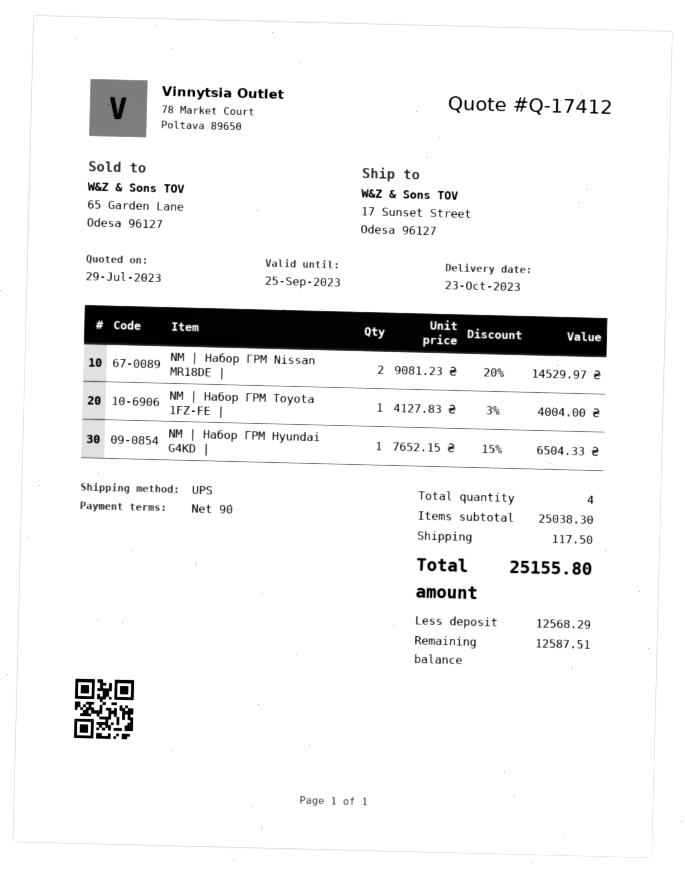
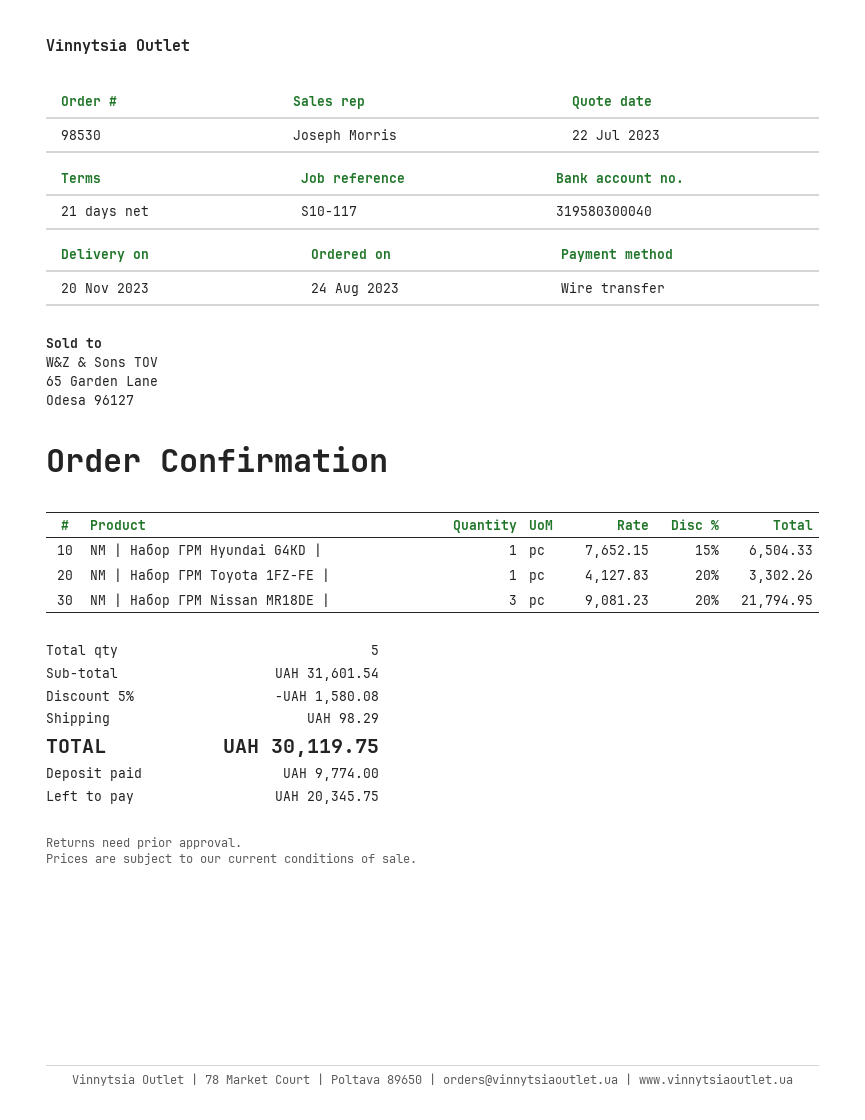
quote date: 2023-07-29 -> 2023-07-22
delivery date: 2023-10-23 -> 2023-11-20
payment terms: 90 days -> 21 days
NM | Набор ГРМ Nissan MR18DE |: 2 x 9081.23 - 20% = 14529.97 -> 3 x 9081.23 - 20% = 21794.95
NM | Набор ГРМ Toyota 1FZ-FE |: 1 x 4127.83 - 3% = 4004.00 -> 1 x 4127.83 - 20% = 3302.26
total quantity: 4 -> 5
subtotal: 25038.30 -> 31601.54
discount: none -> 5% = 1580.08
shipping: 117.50 -> 98.29
total: 25155.80 -> 30119.75
deposit: 12568.29 -> 9774.00
balance: 12587.51 -> 20345.75

